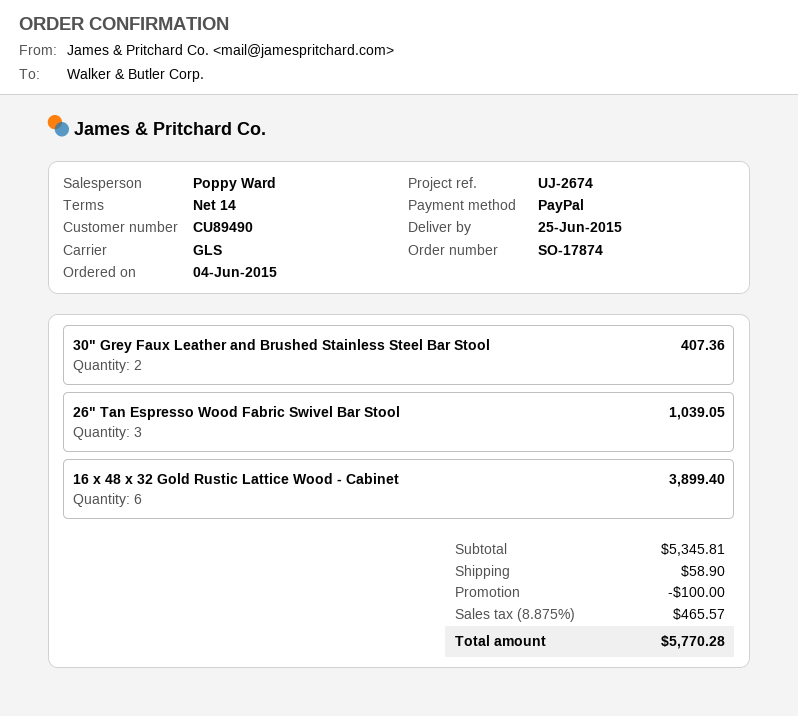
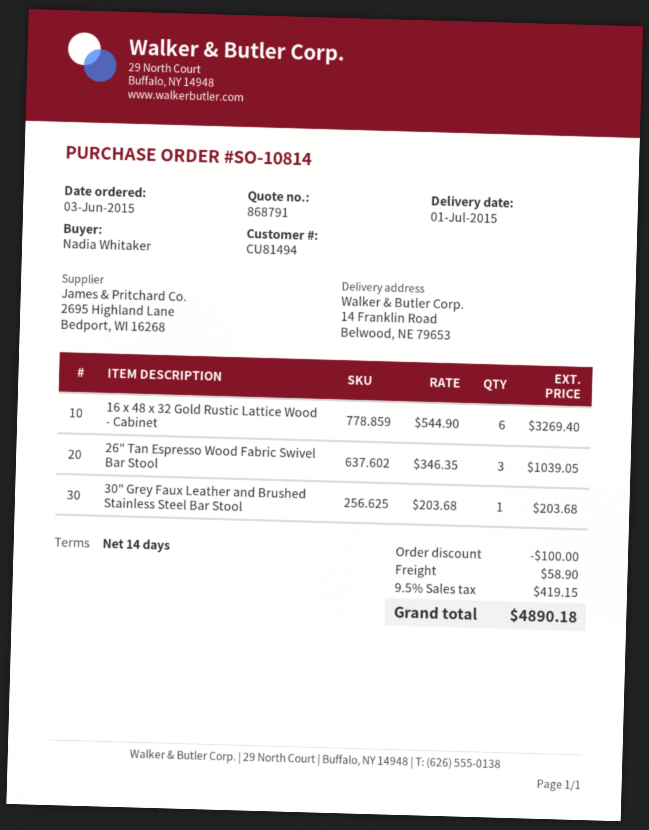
order number: SO-17874 -> SO-10814
order date: 2015-06-04 -> 2015-06-03
delivery date: 2015-06-25 -> 2015-07-01
customer number: CU89490 -> CU81494
30" Grey Faux Leather and Brushed Stainless Steel Bar Stool: 2 for 407.36 -> 1 for 203.68
16 x 48 x 32 Gold Rustic Lattice Wood - Cabinet: 6 for 3899.40 -> 6 for 3269.40
tax: 8.875% = 465.57 -> 9.5% = 419.15
total: 5770.28 -> 4890.18

